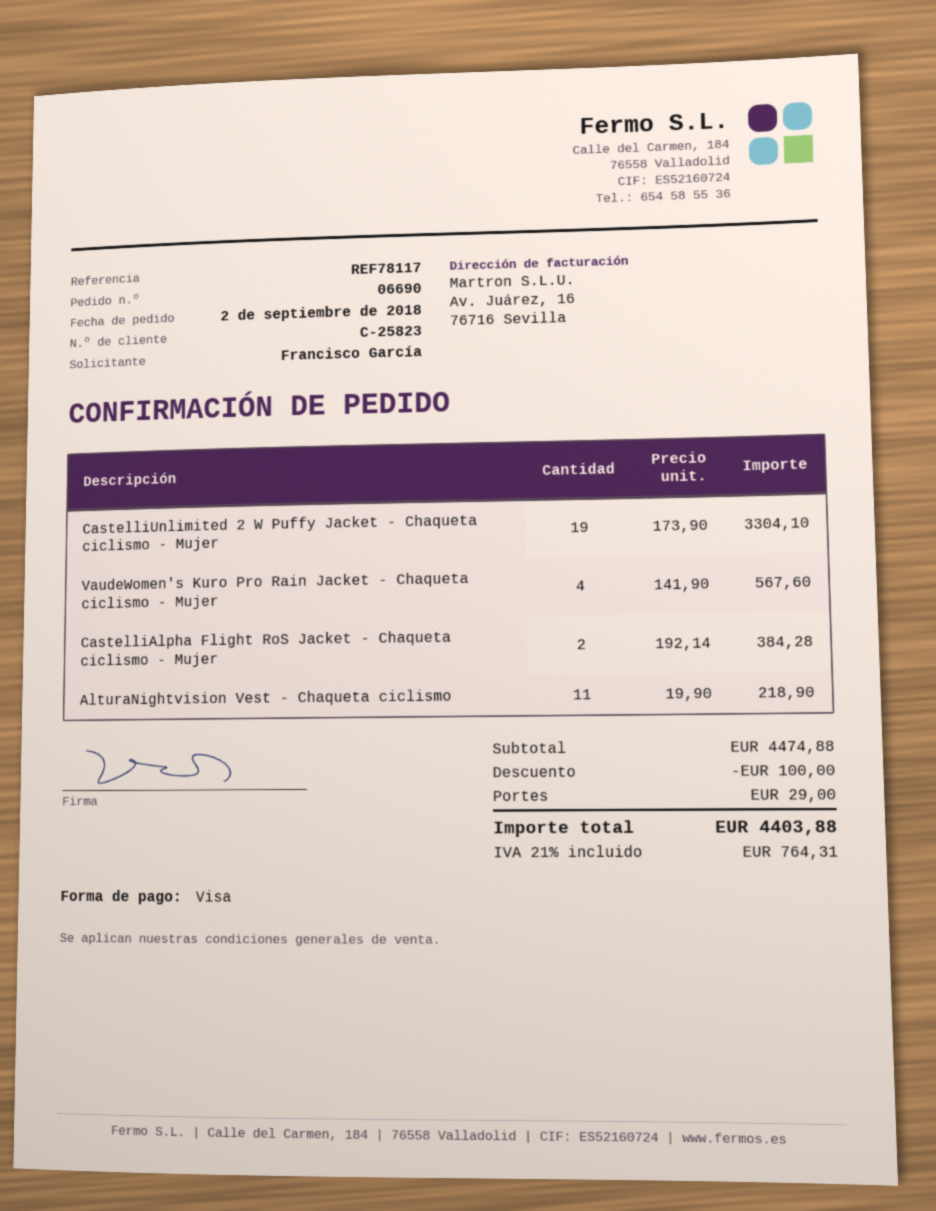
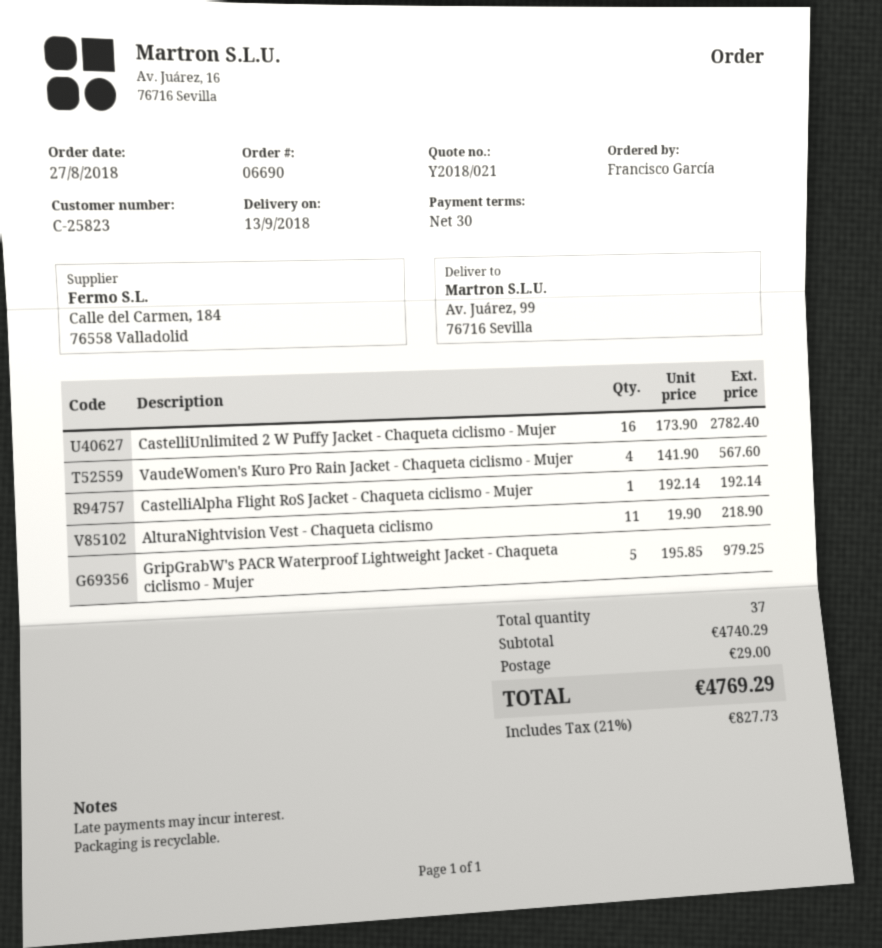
order date: 2018-09-02 -> 2018-08-27
CastelliUnlimited 2 W Puffy Jacket - Chaqueta ciclismo - Mujer: 19 x 173.90 = 3304.10 -> 16 x 173.90 = 2782.40
CastelliAlpha Flight RoS Jacket - Chaqueta ciclismo - Mujer: 2 x 192.14 = 384.28 -> 1 x 192.14 = 192.14
GripGrabW's PACR Waterproof Lightweight Jacket - Chaqueta ciclismo - Mujer: none -> 5 x 195.85 = 979.25
subtotal: 4474.88 -> 4740.29
discount: 100.00 -> none
tax: 21% = 764.31 -> 21% = 827.73
total: 4403.88 -> 4769.29

